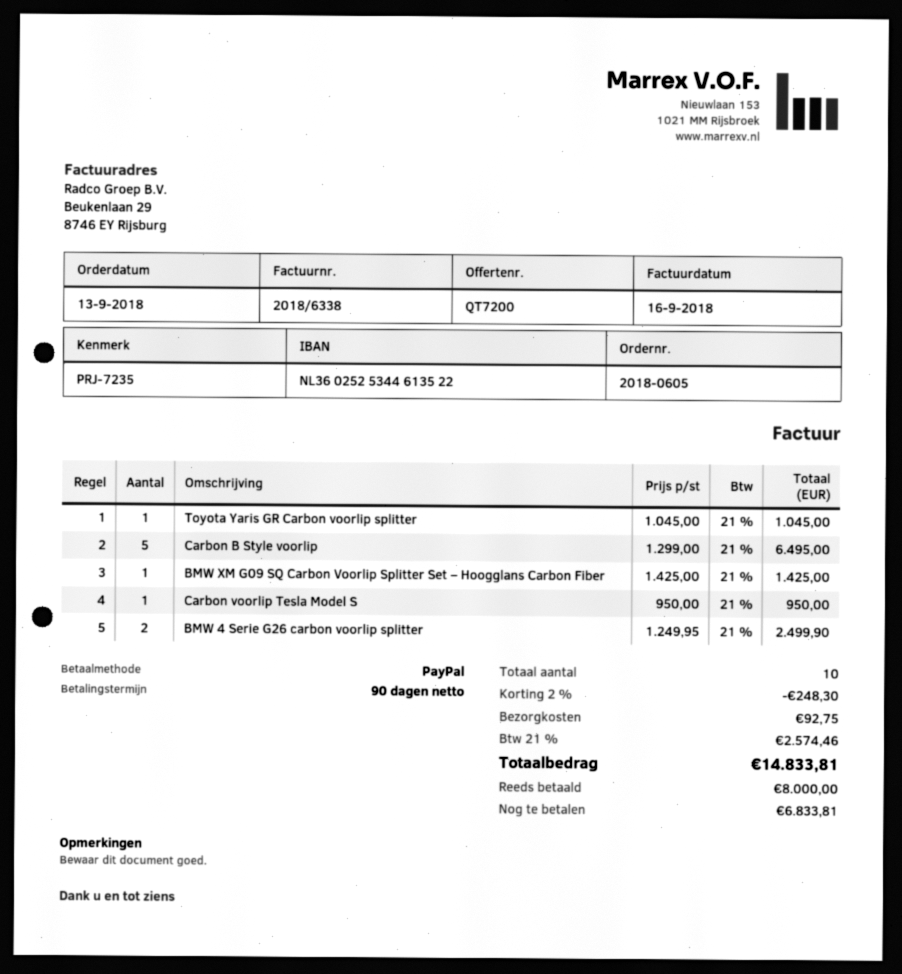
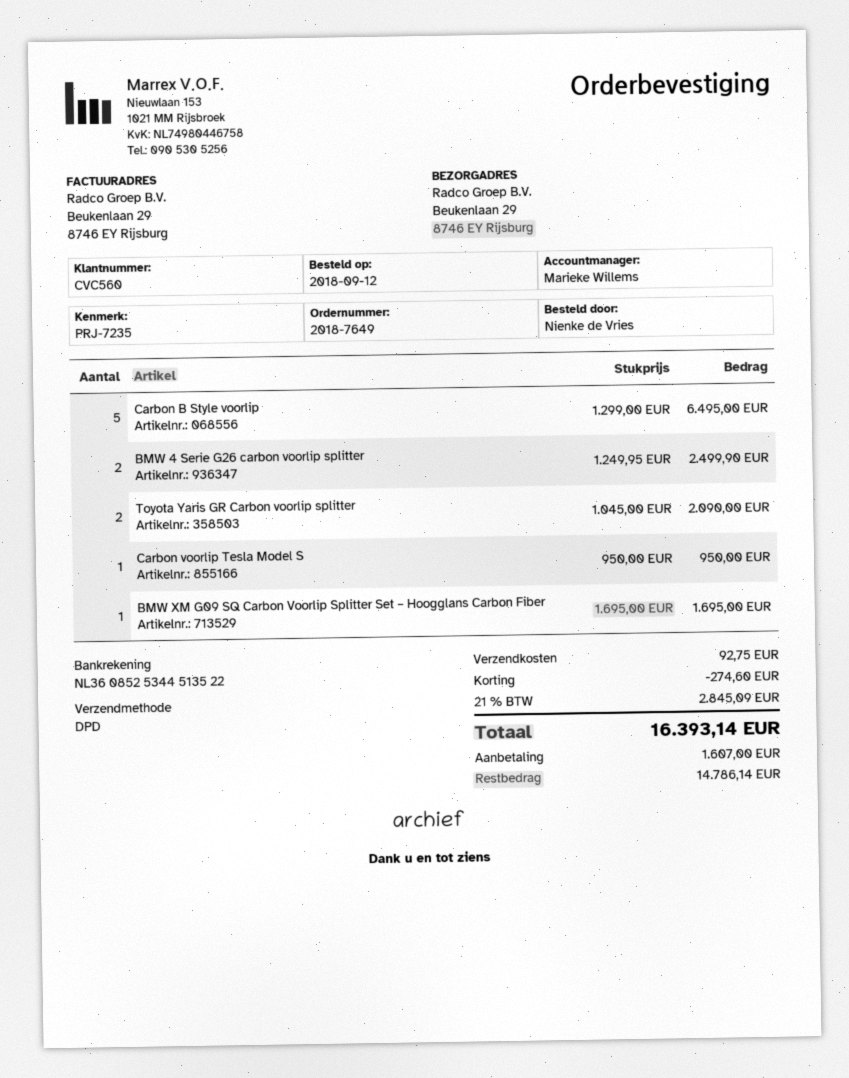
order number: 2018-0605 -> 2018-7649
order date: 2018-09-13 -> 2018-09-12
bank account: NL3602525344613522 -> NL3608525344513522
Toyota Yaris GR Carbon voorlip splitter: 1 x 1045.00 = 1045.00 -> 2 x 1045.00 = 2090.00
BMW XM G09 SQ Carbon Voorlip Splitter Set – Hoogglans Carbon Fiber: 1 x 1425.00 = 1425.00 -> 1 x 1695.00 = 1695.00
discount: 248.30 -> 274.60
tax: 21% = 2574.46 -> 21% = 2845.09
total: 14833.81 -> 16393.14
deposit: 8000.00 -> 1607.00
balance: 6833.81 -> 14786.14

